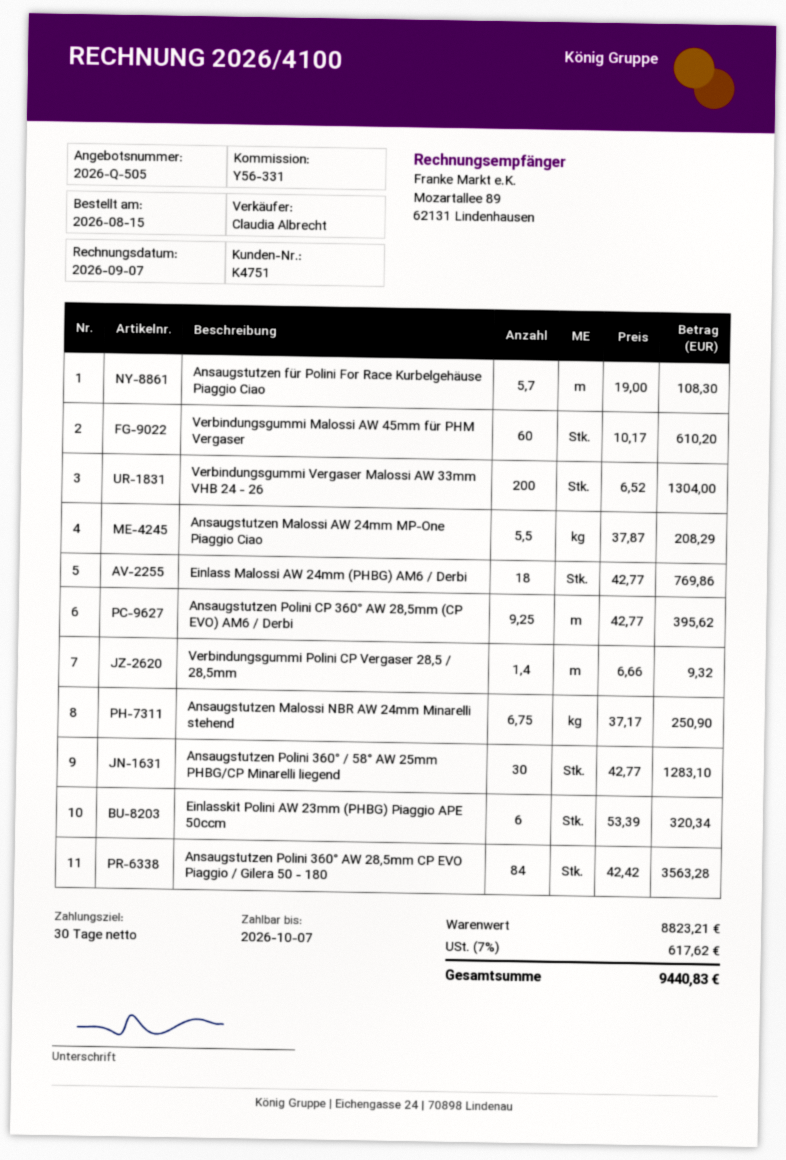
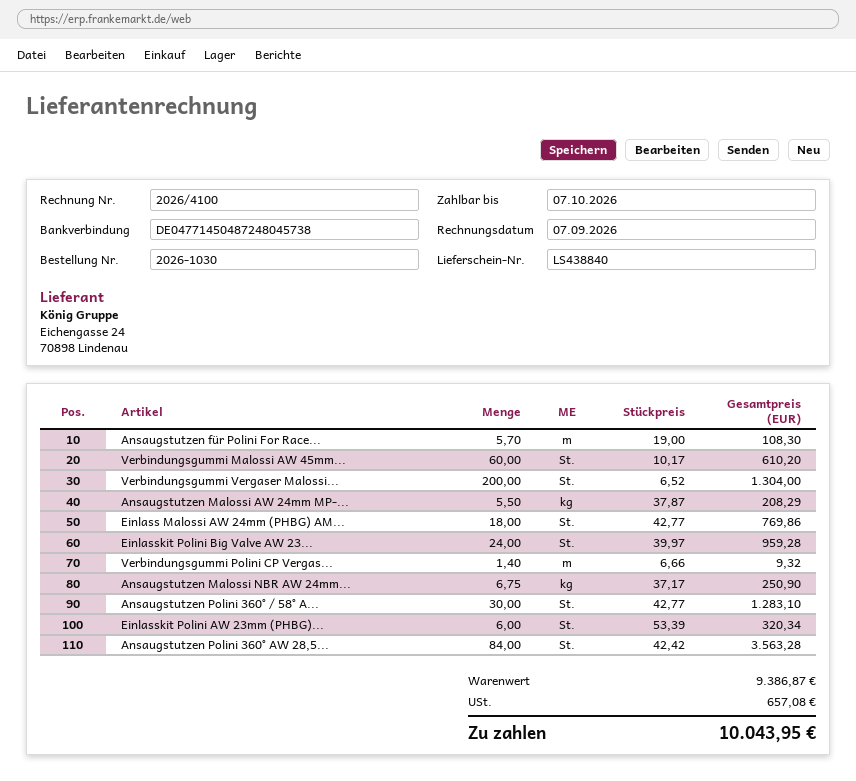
Ansaugstutzen Polini CP 360° AW 28,5mm (CP EVO) AM6 / Derbi: 9.25 x 42.77 = 395.62 -> none
Einlasskit Polini Big Valve AW 23...: none -> 24 x 39.97 = 959.28
subtotal: 8823.21 -> 9386.87
tax: 617.62 -> 657.08
total: 9440.83 -> 10043.95

